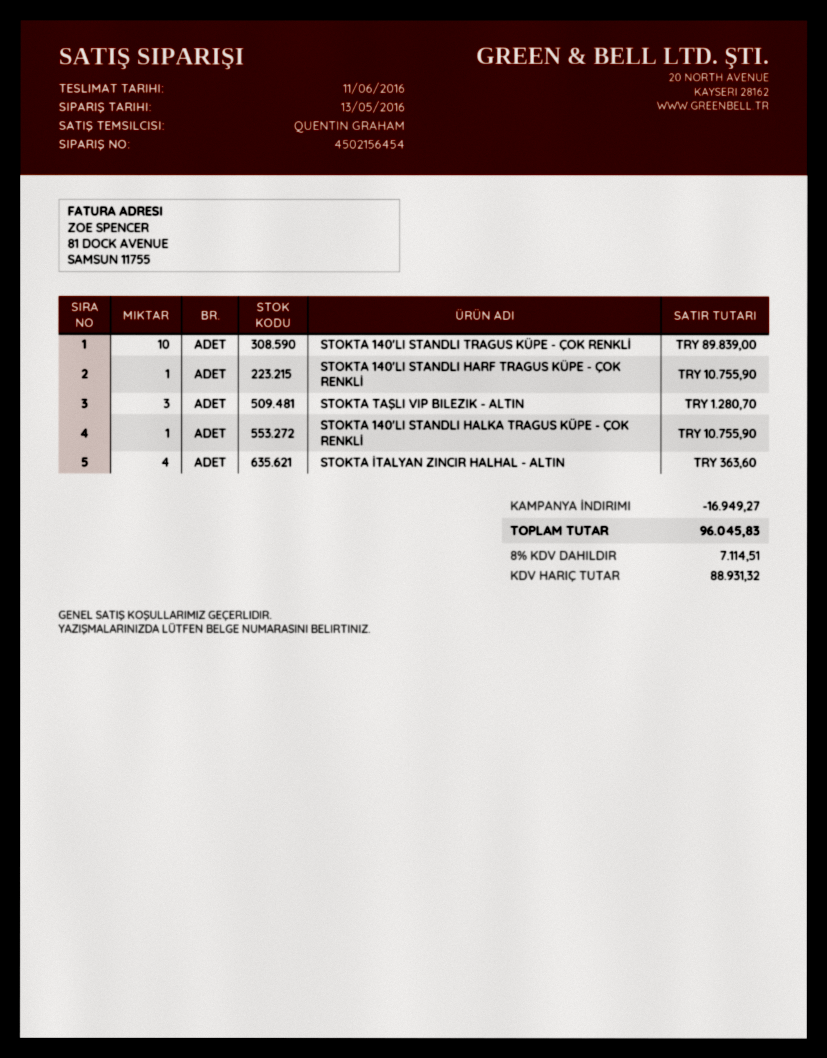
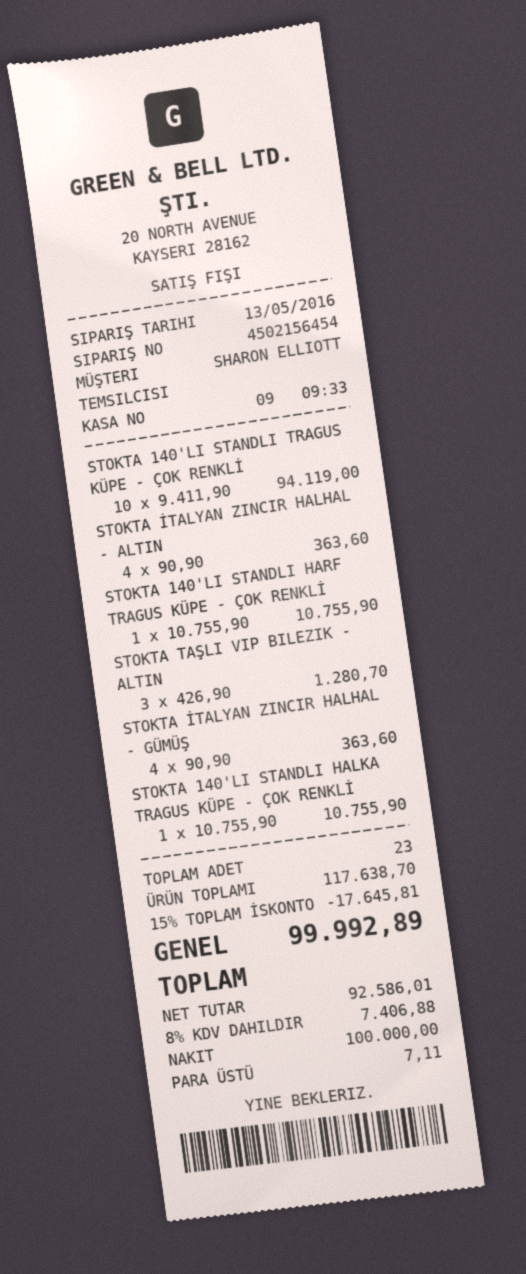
sales rep: QUENTIN GRAHAM -> SHARON ELLIOTT
STOKTA 140'LI STANDLI TRAGUS KÜPE - ÇOK RENKLİ: 10 for 89839.00 -> 10 for 94119.00
STOKTA İTALYAN ZINCIR HALHAL - GÜMÜŞ: none -> 4 for 363.60
discount: 16949.27 -> 17645.81
net: 88931.32 -> 92586.01
tax: 8% = 7114.51 -> 8% = 7406.88
total: 96045.83 -> 99992.89

